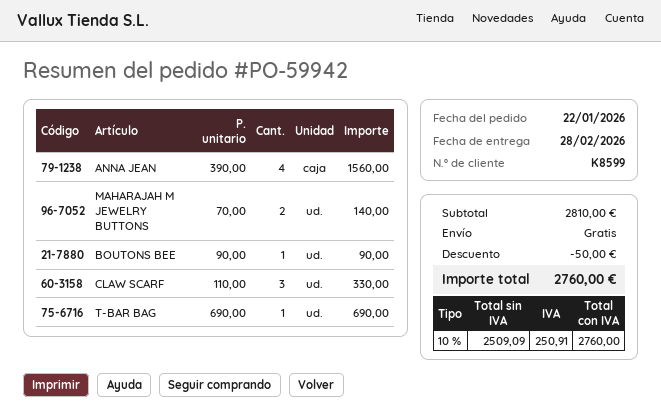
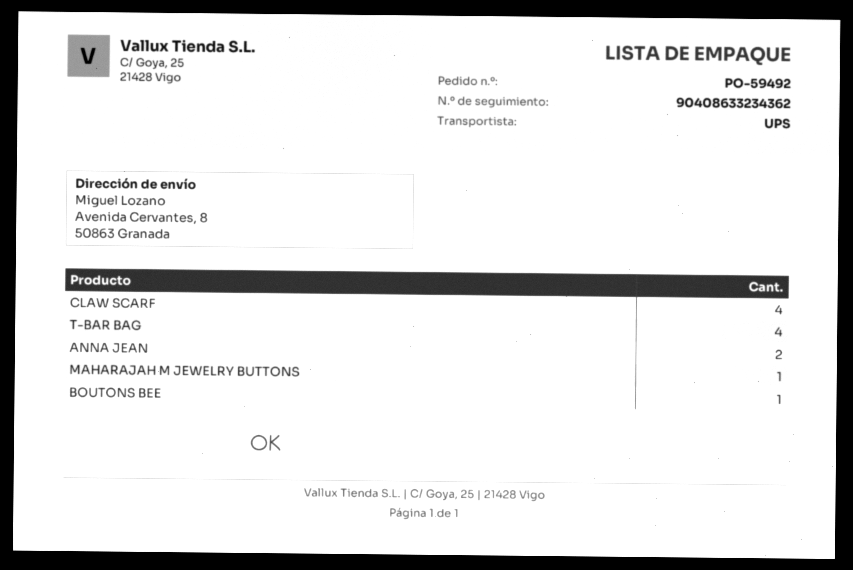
order number: PO-59942 -> PO-59492
ANNA JEAN: 4 -> 2
MAHARAJAH M JEWELRY BUTTONS: 2 -> 1
CLAW SCARF: 3 -> 4
T-BAR BAG: 1 -> 4

